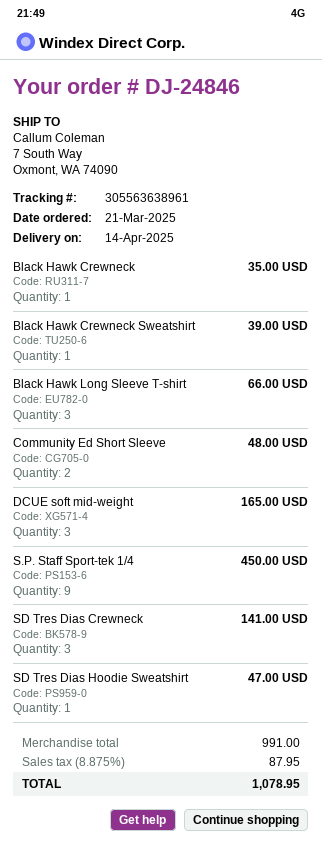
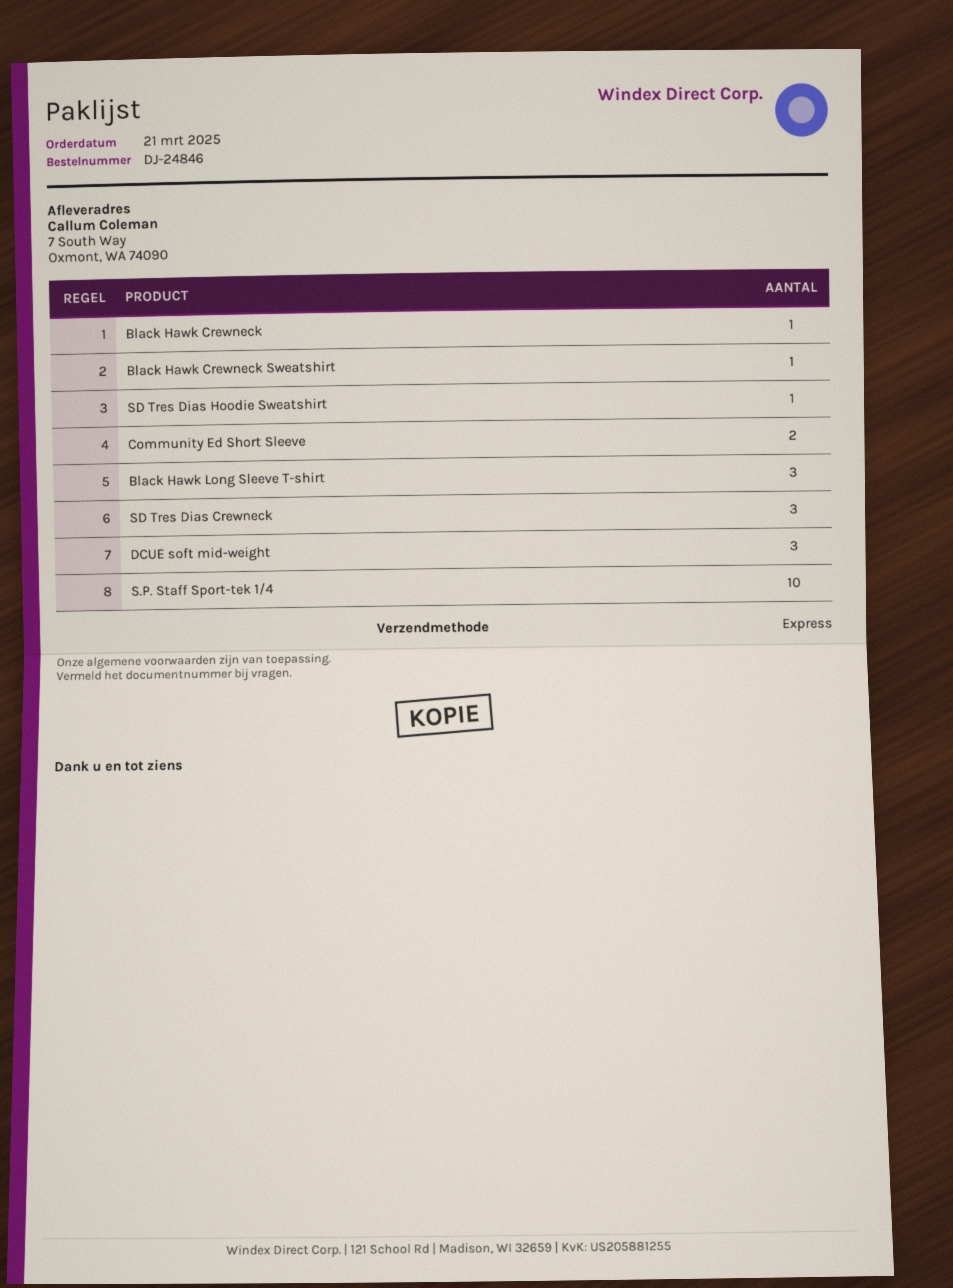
S.P. Staff Sport-tek 1/4: 9 -> 10

